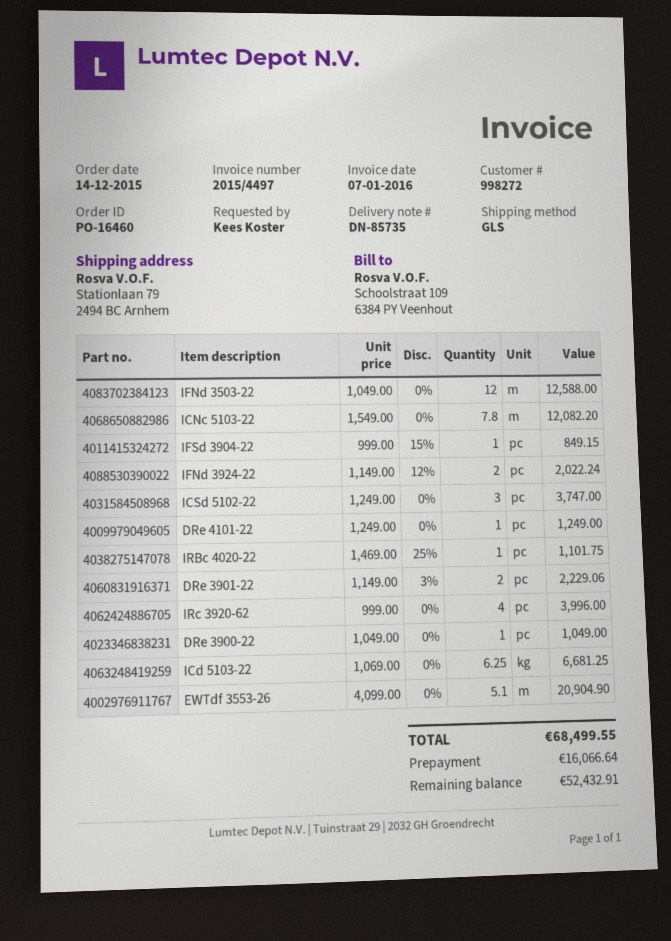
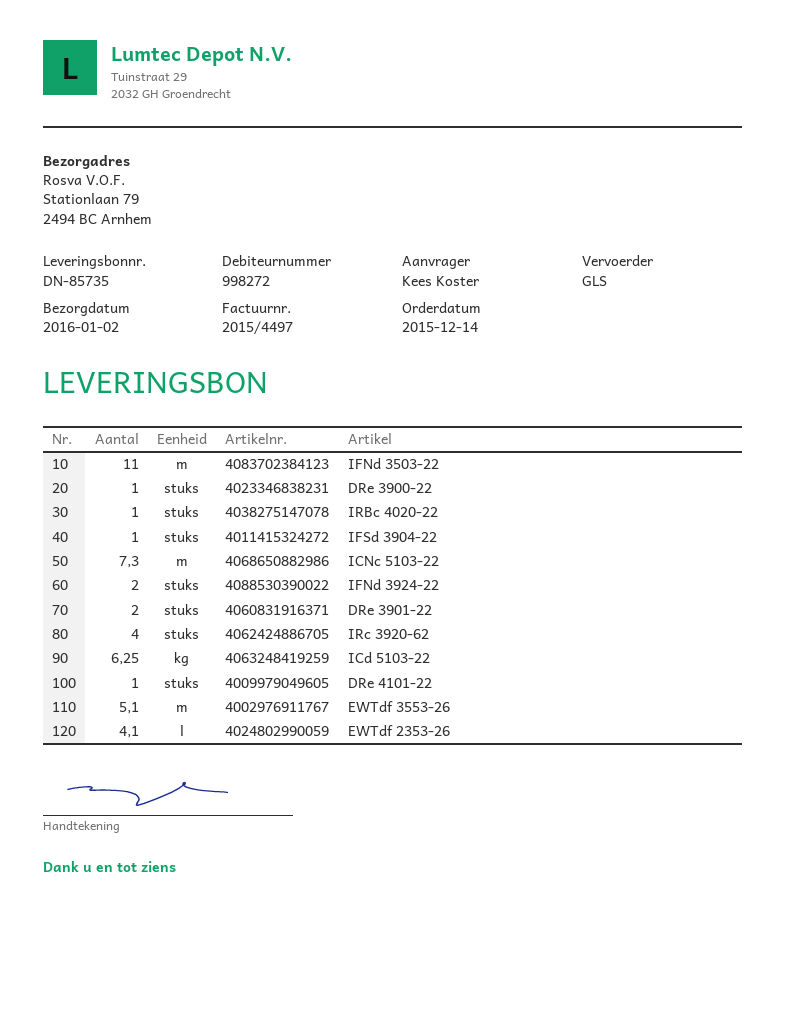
IFNd 3503-22: 12 -> 11
ICNc 5103-22: 7.8 -> 7.3
ICSd 5102-22: 3 -> none
EWTdf 2353-26: none -> 4.1

